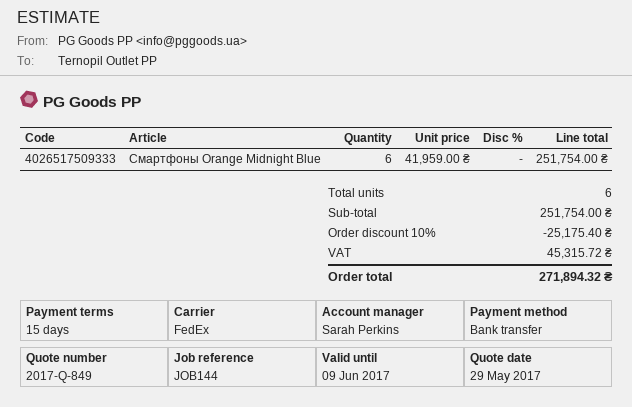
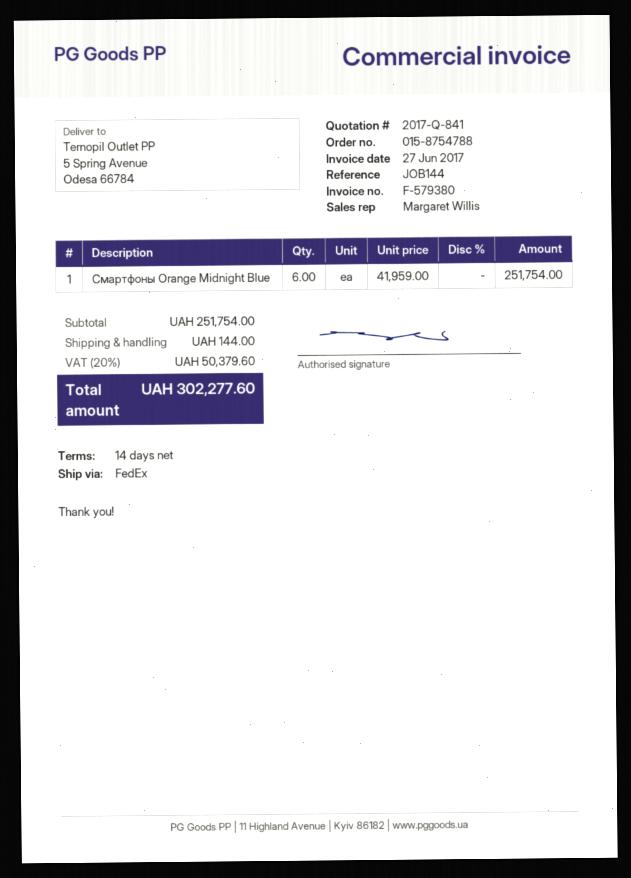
quote number: 2017-Q-849 -> 2017-Q-841
payment terms: 15 days -> 14 days
sales rep: Sarah Perkins -> Margaret Willis
discount: 10% = 25175.40 -> none
shipping: none -> 144.00
tax: 45315.72 -> 50379.60
total: 271894.32 -> 302277.60

